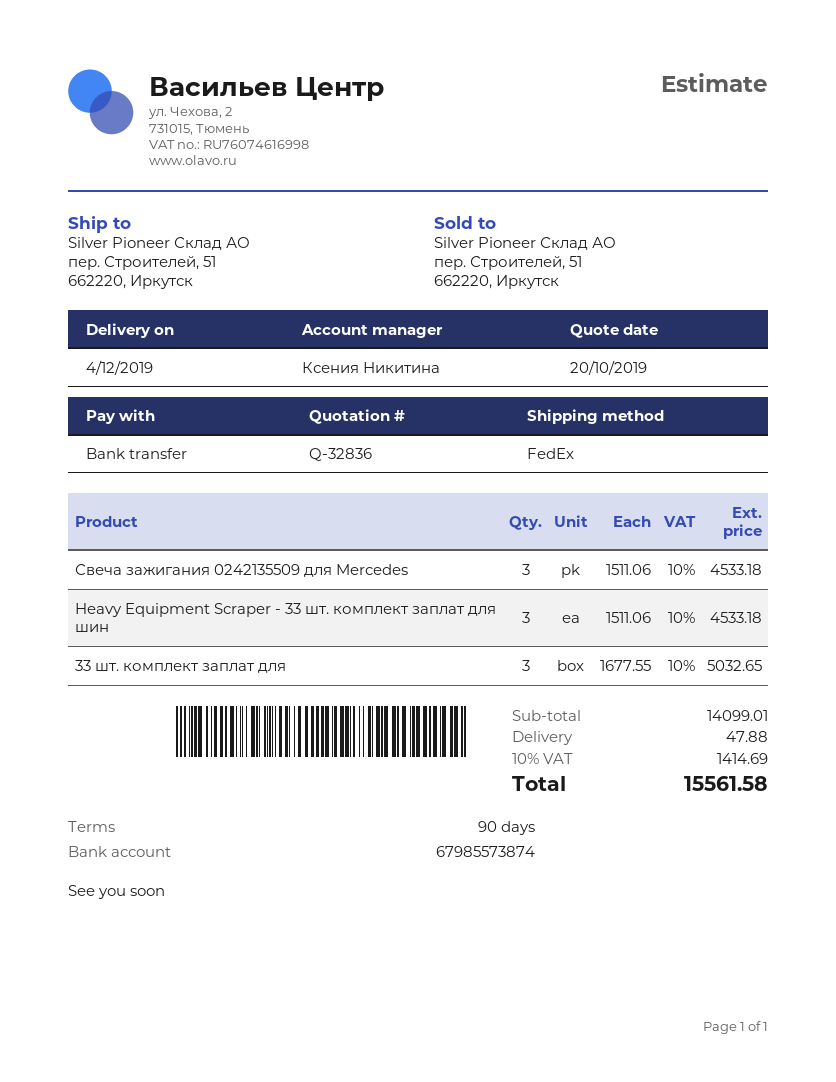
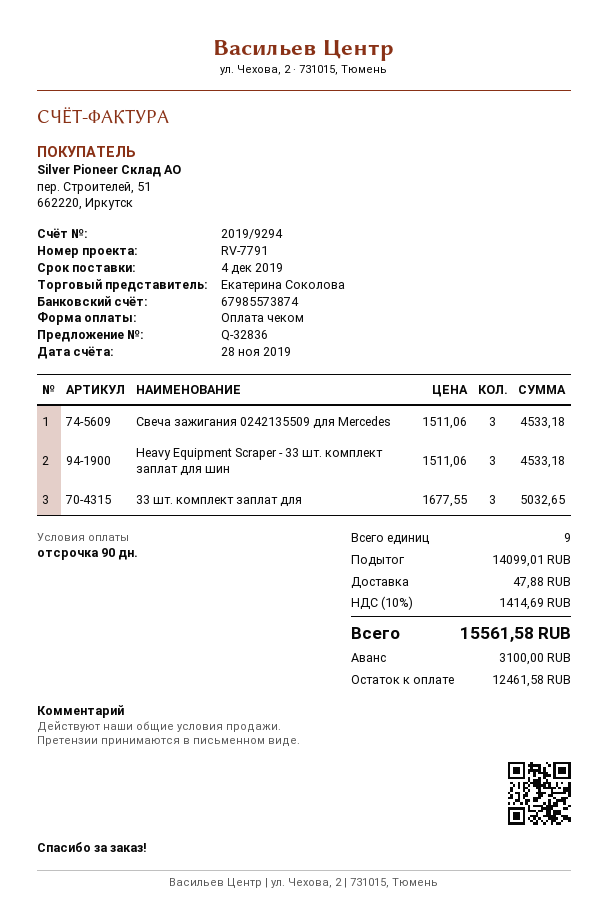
sales rep: Ксения Никитина -> Екатерина Соколова
payment method: bank transfer -> cheque

